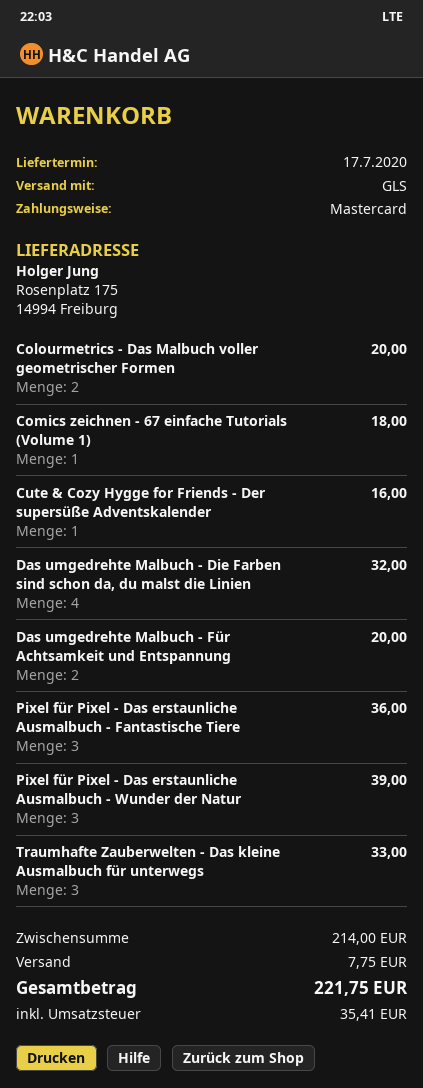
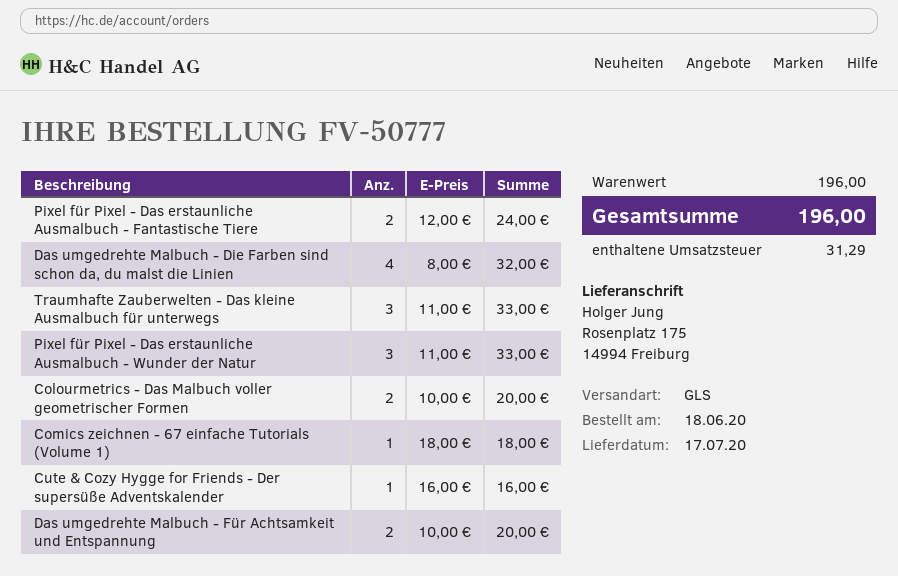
Pixel für Pixel - Das erstaunliche Ausmalbuch - Fantastische Tiere: 3 for 36.00 -> 2 for 24.00
Pixel für Pixel - Das erstaunliche Ausmalbuch - Wunder der Natur: 3 for 39.00 -> 3 for 33.00
subtotal: 214.00 -> 196.00
shipping: 7.75 -> none
tax: 35.41 -> 31.29
total: 221.75 -> 196.00

